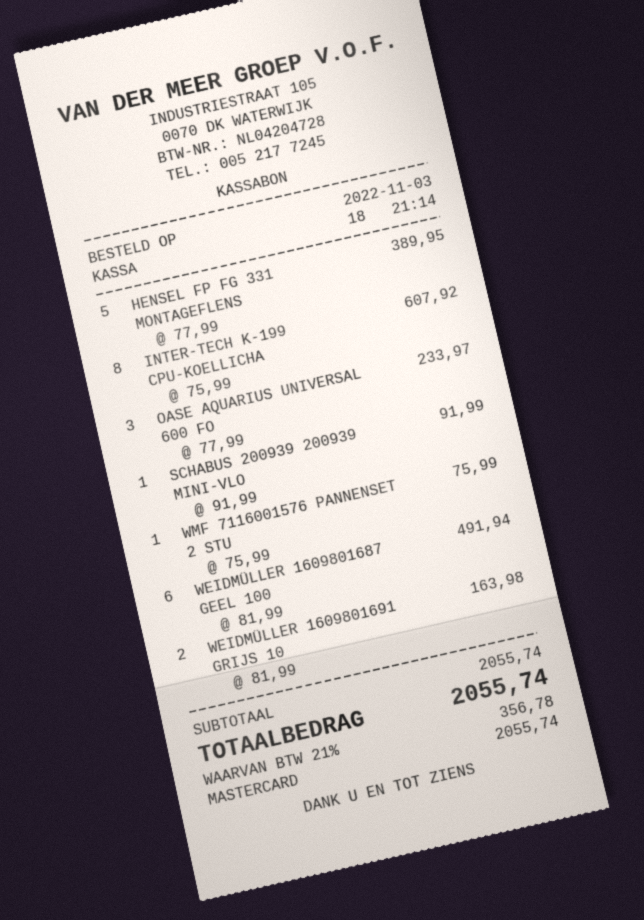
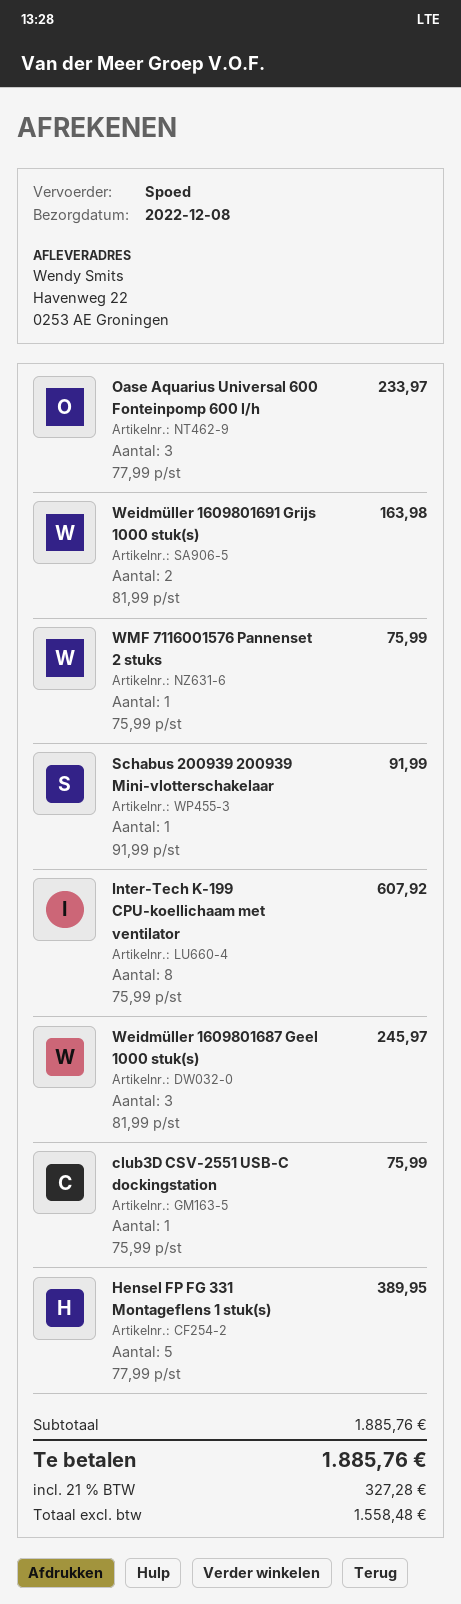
WEIDMÜLLER 1609801687 GEEL 100: 6 x 81.99 = 491.94 -> 3 x 81.99 = 245.97
club3D CSV-2551 USB-C dockingstation: none -> 1 x 75.99 = 75.99
subtotal: 2055.74 -> 1885.76
tax: 21% = 356.78 -> 21% = 327.28
total: 2055.74 -> 1885.76

